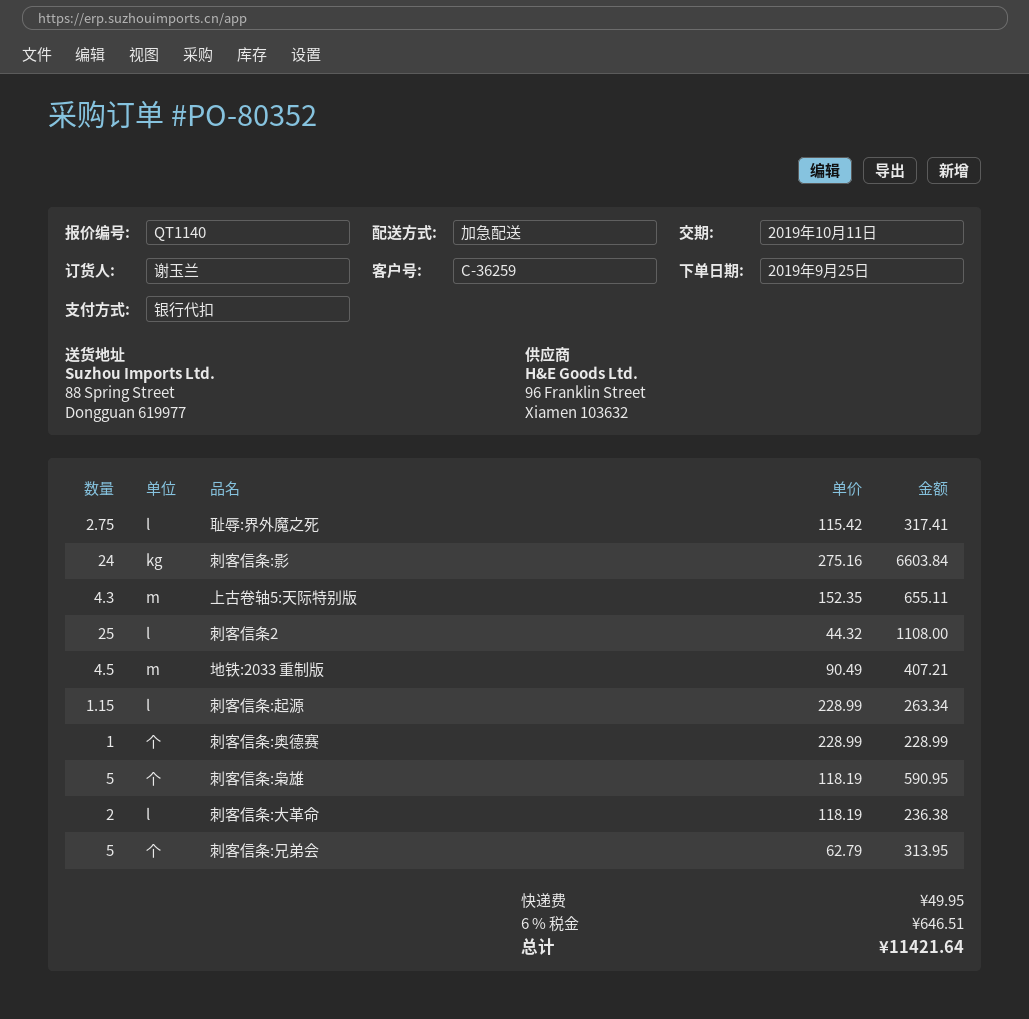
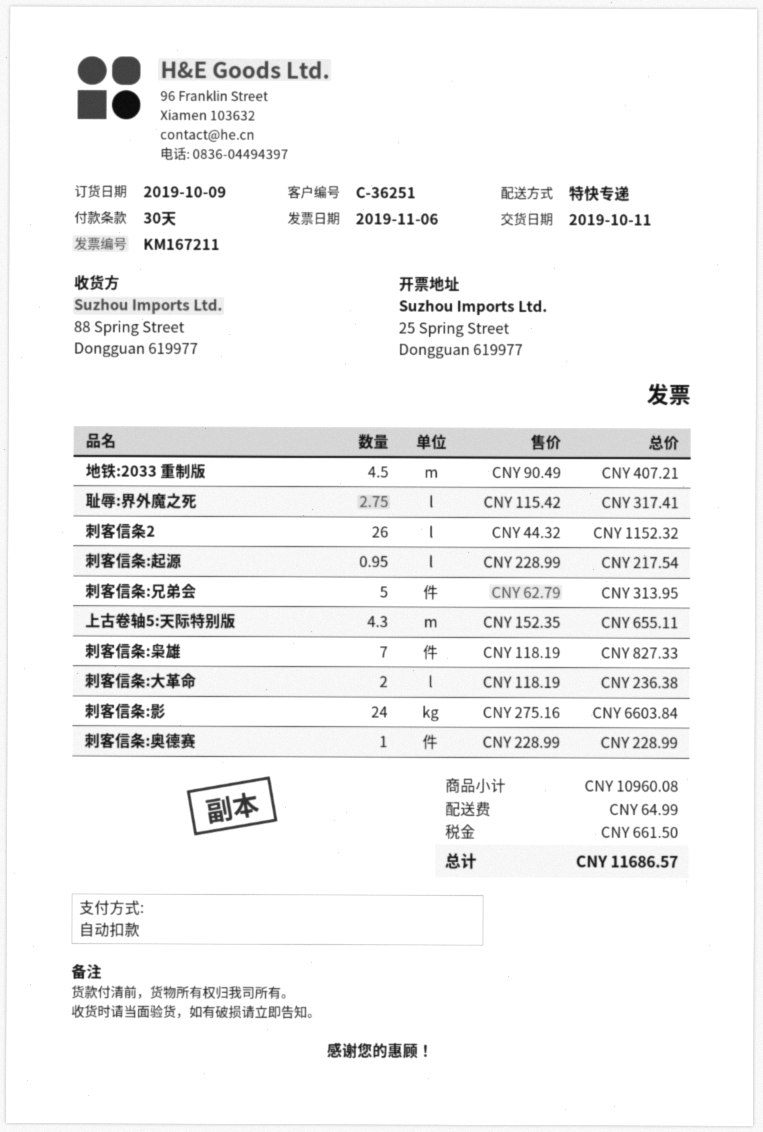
order date: 2019-09-25 -> 2019-10-09
customer number: C-36259 -> C-36251
刺客信条2: 25 x 44.32 = 1108.00 -> 26 x 44.32 = 1152.32
刺客信条:起源: 1.15 x 228.99 = 263.34 -> 0.95 x 228.99 = 217.54
刺客信条:枭雄: 5 x 118.19 = 590.95 -> 7 x 118.19 = 827.33
shipping: 49.95 -> 64.99
tax: 646.51 -> 661.50
total: 11421.64 -> 11686.57

